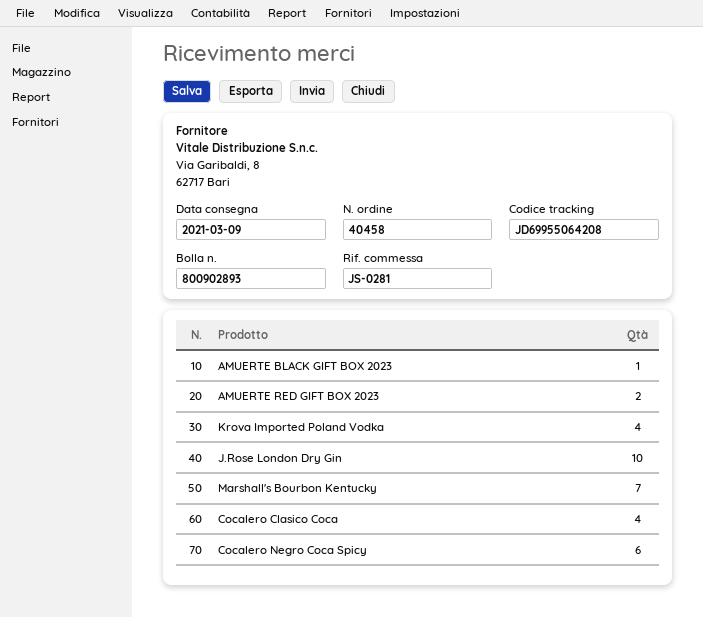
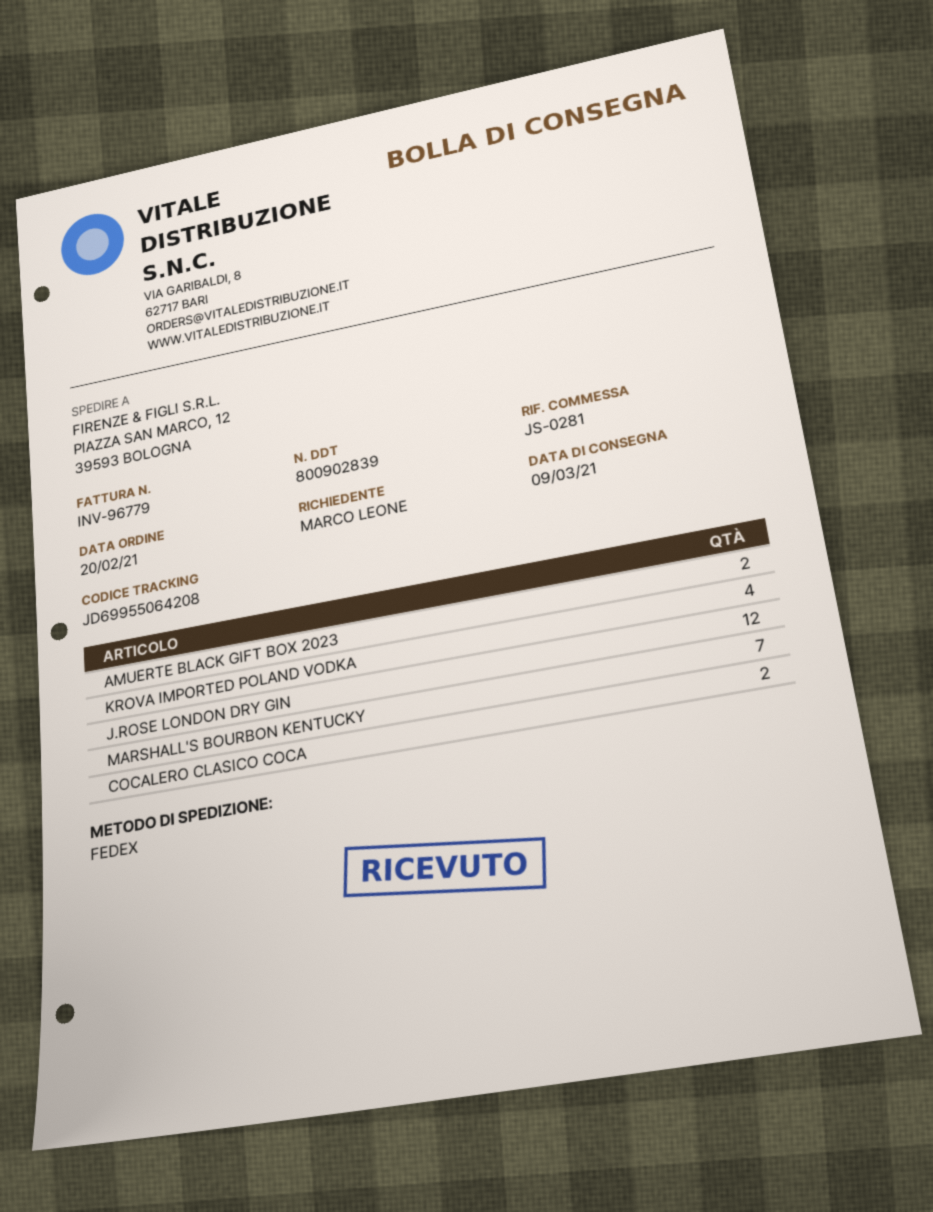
delivery note number: 800902893 -> 800902839
AMUERTE BLACK GIFT BOX 2023: 1 -> 2
AMUERTE RED GIFT BOX 2023: 2 -> none
J.Rose London Dry Gin: 10 -> 12
Cocalero Clasico Coca: 4 -> 2
Cocalero Negro Coca Spicy: 6 -> none

